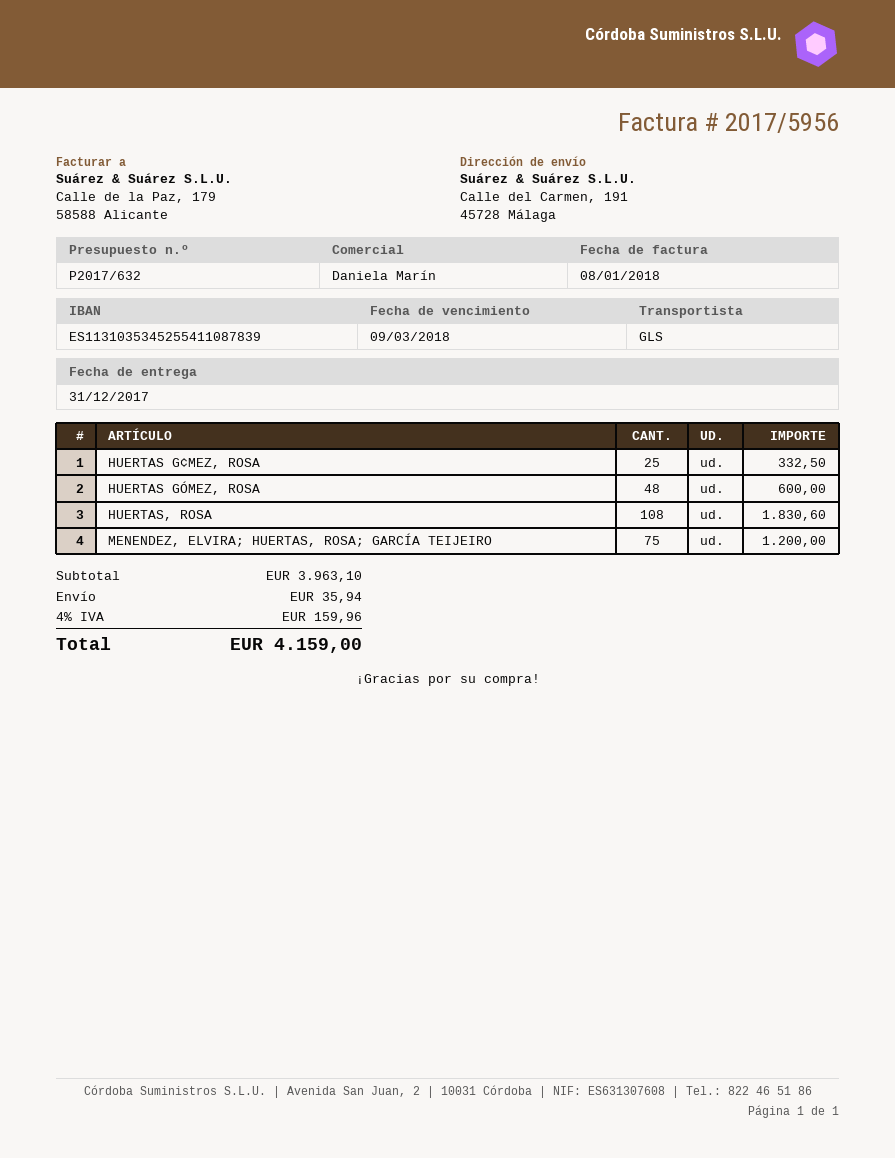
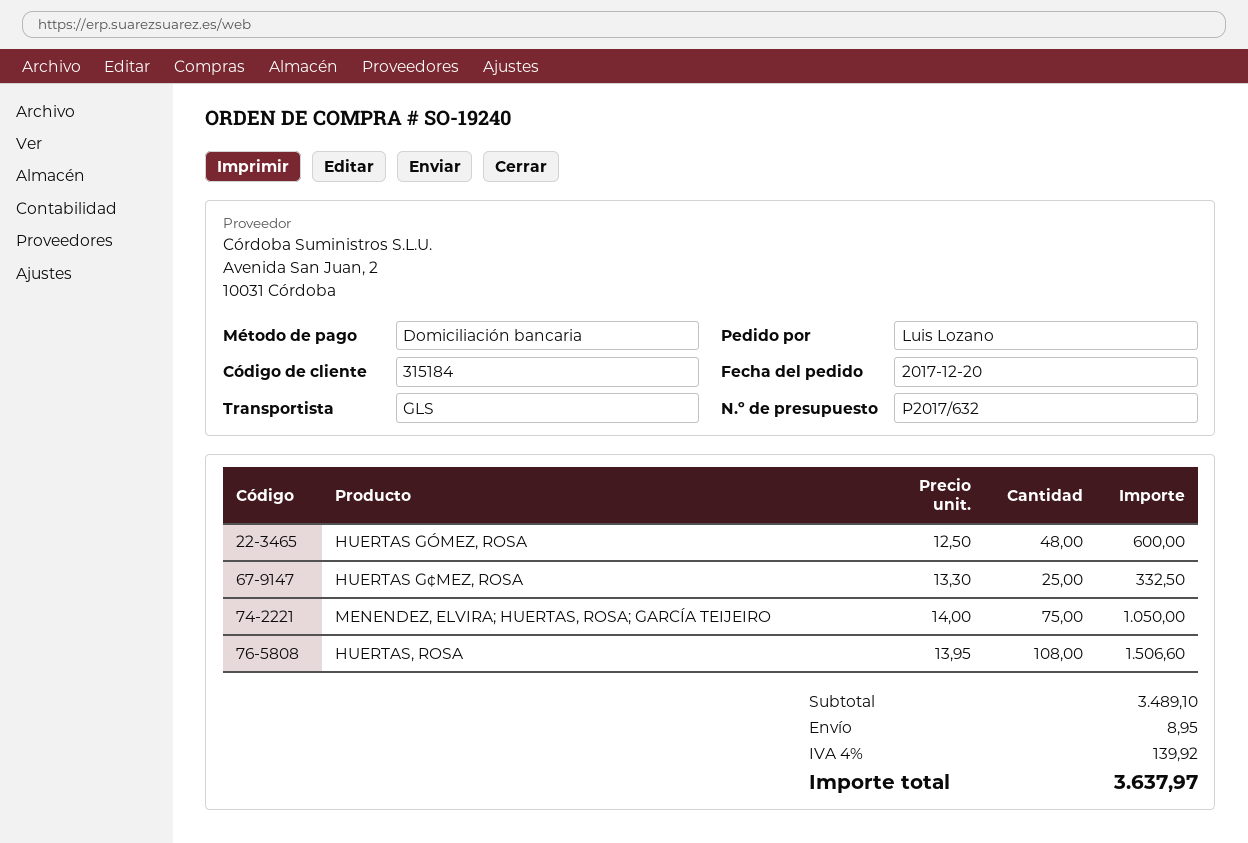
HUERTAS, ROSA: 108 for 1830.60 -> 108 for 1506.60
MENENDEZ, ELVIRA; HUERTAS, ROSA; GARCÍA TEIJEIRO: 75 for 1200.00 -> 75 for 1050.00
subtotal: 3963.10 -> 3489.10
shipping: 35.94 -> 8.95
tax: 4% = 159.96 -> 4% = 139.92
total: 4159.00 -> 3637.97

